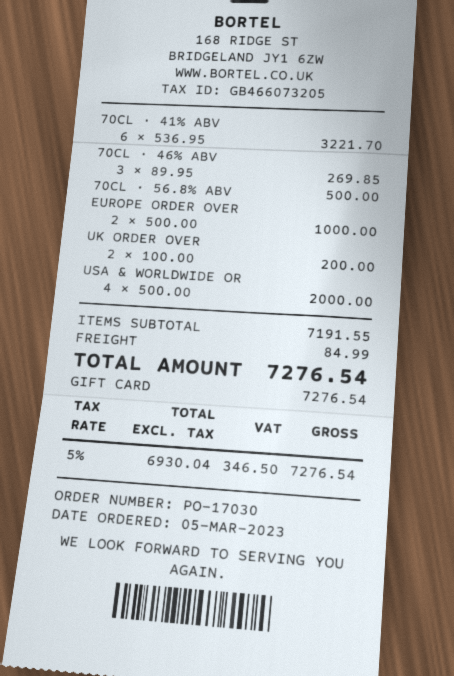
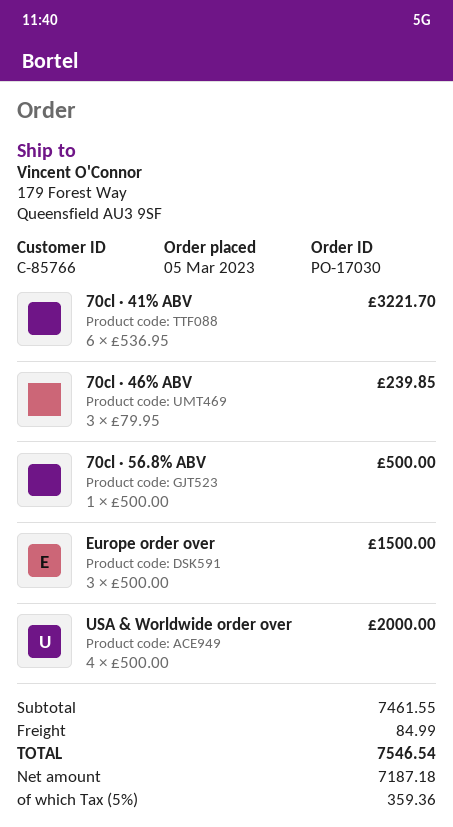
70CL · 46% ABV: 3 x 89.95 = 269.85 -> 3 x 79.95 = 239.85
EUROPE ORDER OVER: 2 x 500.00 = 1000.00 -> 3 x 500.00 = 1500.00
UK ORDER OVER: 2 x 100.00 = 200.00 -> none
subtotal: 7191.55 -> 7461.55
net: 6930.04 -> 7187.18
tax: 5% = 346.50 -> 5% = 359.36
total: 7276.54 -> 7546.54

